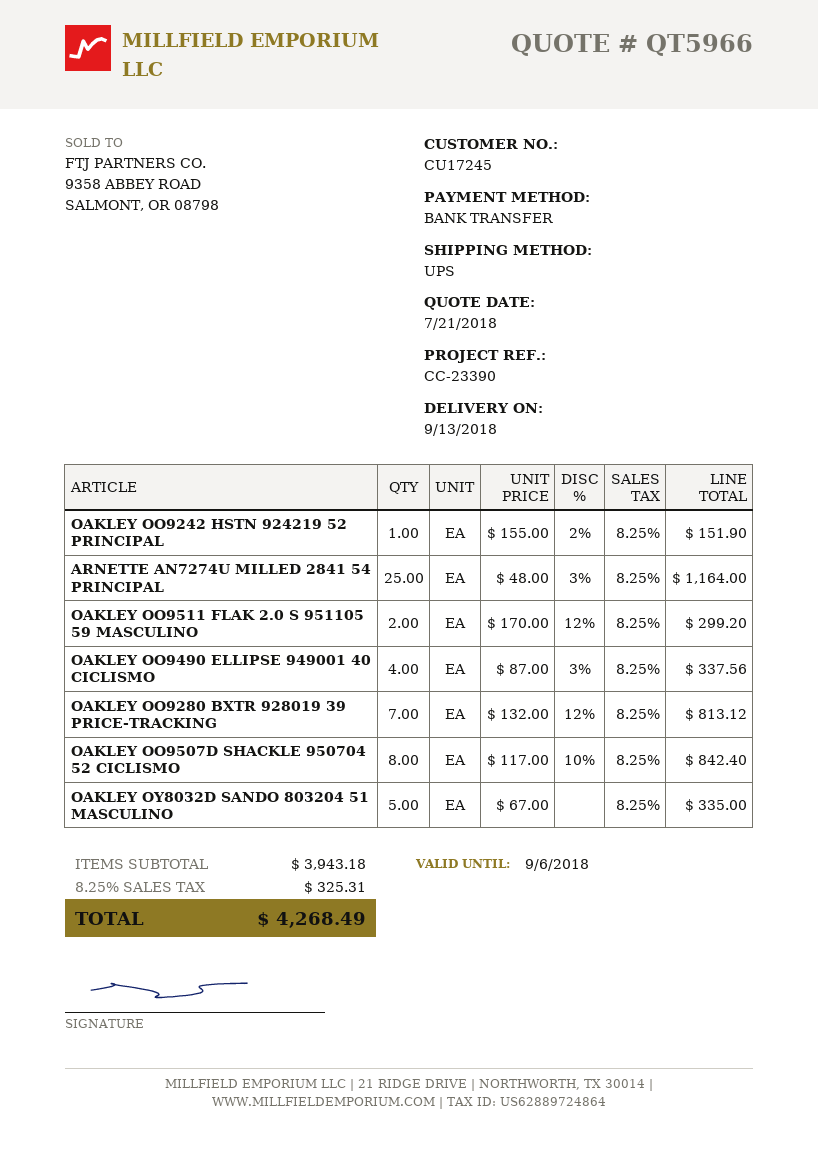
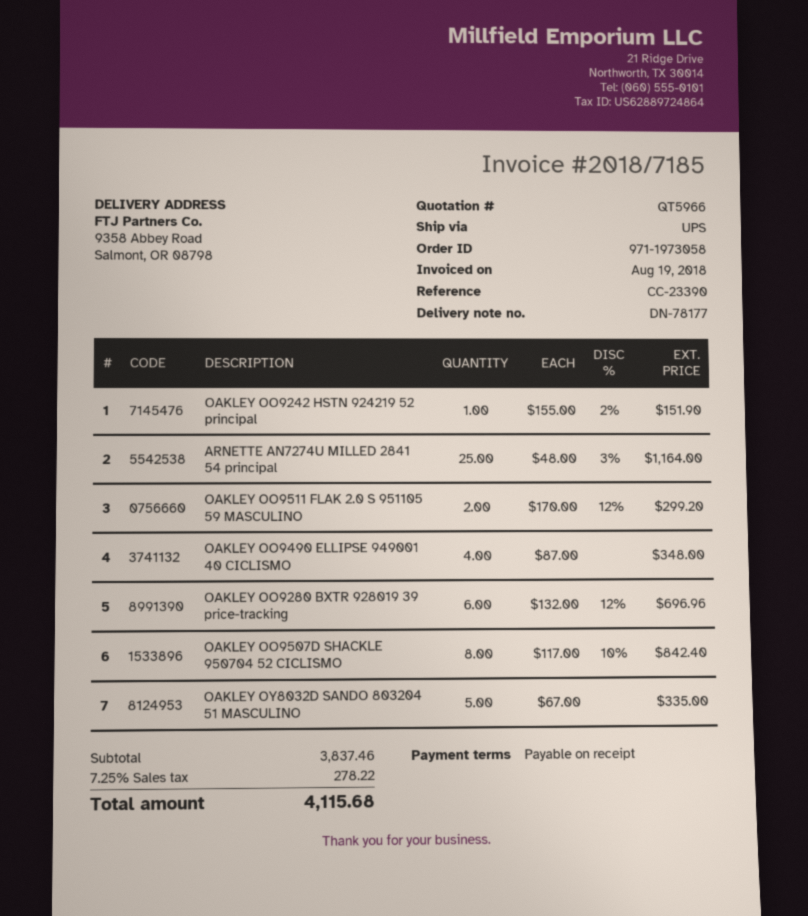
OAKLEY OO9490 ELLIPSE 949001 40 CICLISMO: 4 x 87.00 - 3% = 337.56 -> 4 x 87.00 = 348.00
OAKLEY OO9280 BXTR 928019 39 PRICE-TRACKING: 7 x 132.00 - 12% = 813.12 -> 6 x 132.00 - 12% = 696.96
subtotal: 3943.18 -> 3837.46
tax: 8.25% = 325.31 -> 7.25% = 278.22
total: 4268.49 -> 4115.68

